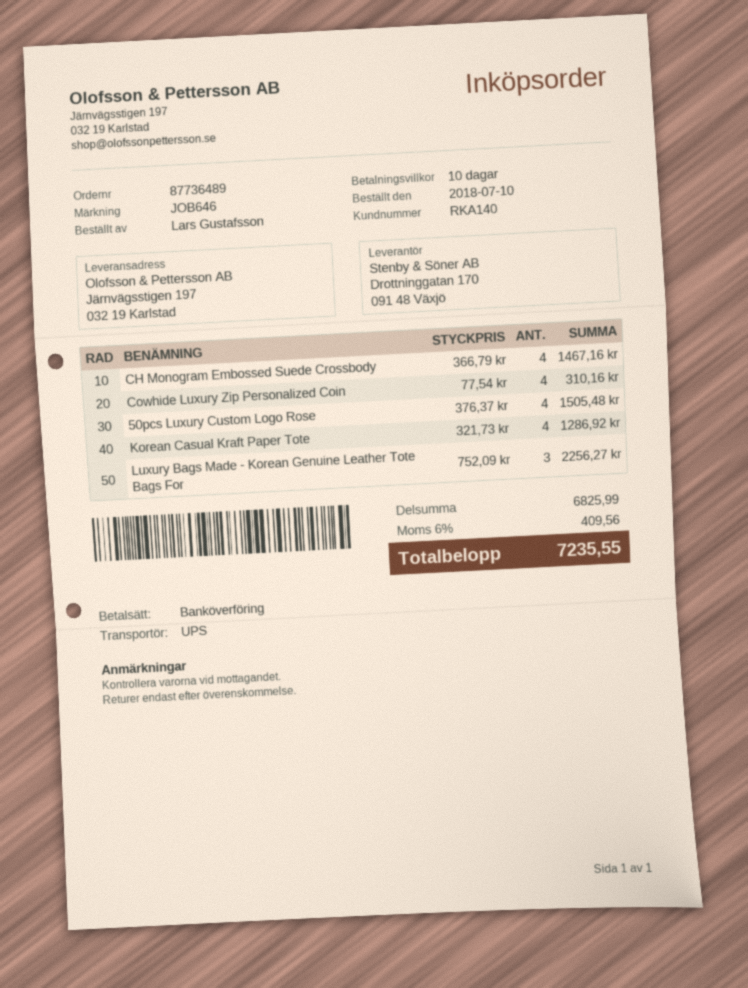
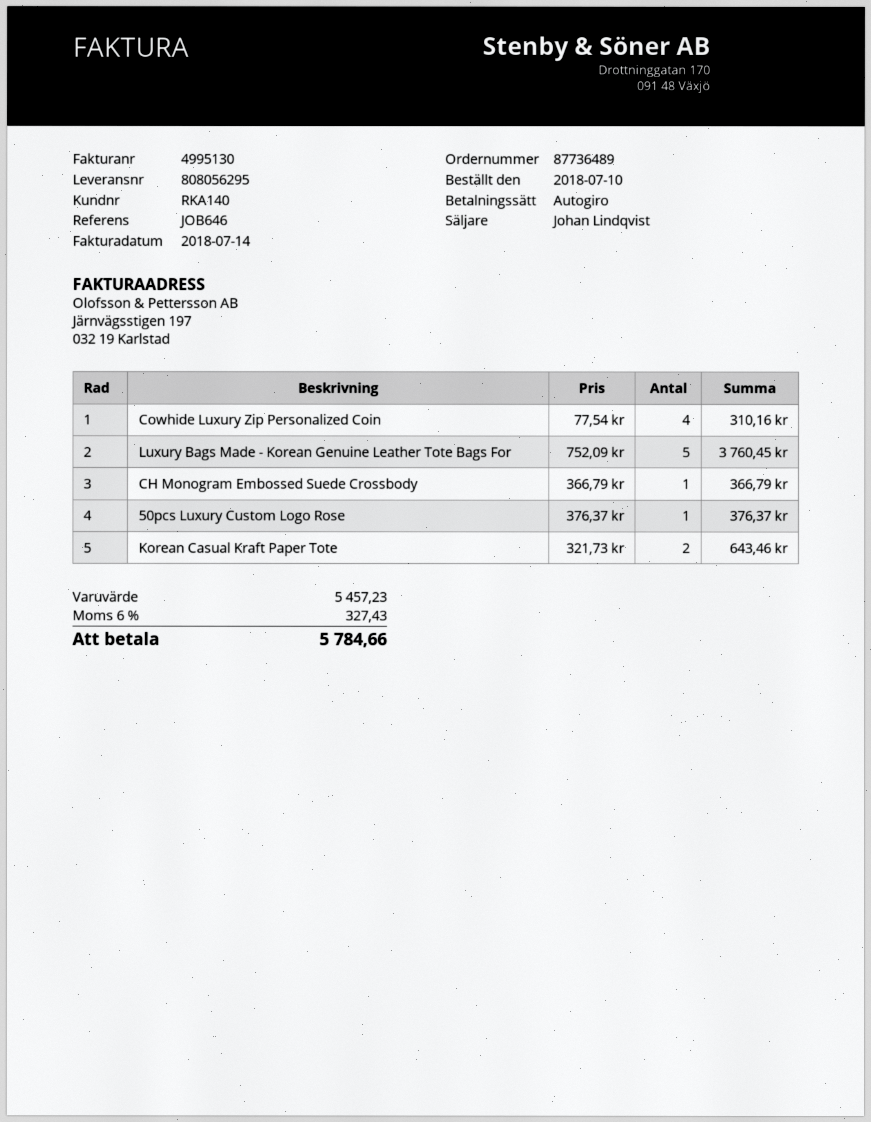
payment method: bank transfer -> direct debit
CH Monogram Embossed Suede Crossbody: 4 x 366.79 = 1467.16 -> 1 x 366.79 = 366.79
50pcs Luxury Custom Logo Rose: 4 x 376.37 = 1505.48 -> 1 x 376.37 = 376.37
Korean Casual Kraft Paper Tote: 4 x 321.73 = 1286.92 -> 2 x 321.73 = 643.46
Luxury Bags Made - Korean Genuine Leather Tote Bags For: 3 x 752.09 = 2256.27 -> 5 x 752.09 = 3760.45
subtotal: 6825.99 -> 5457.23
tax: 6% = 409.56 -> 6% = 327.43
total: 7235.55 -> 5784.66

